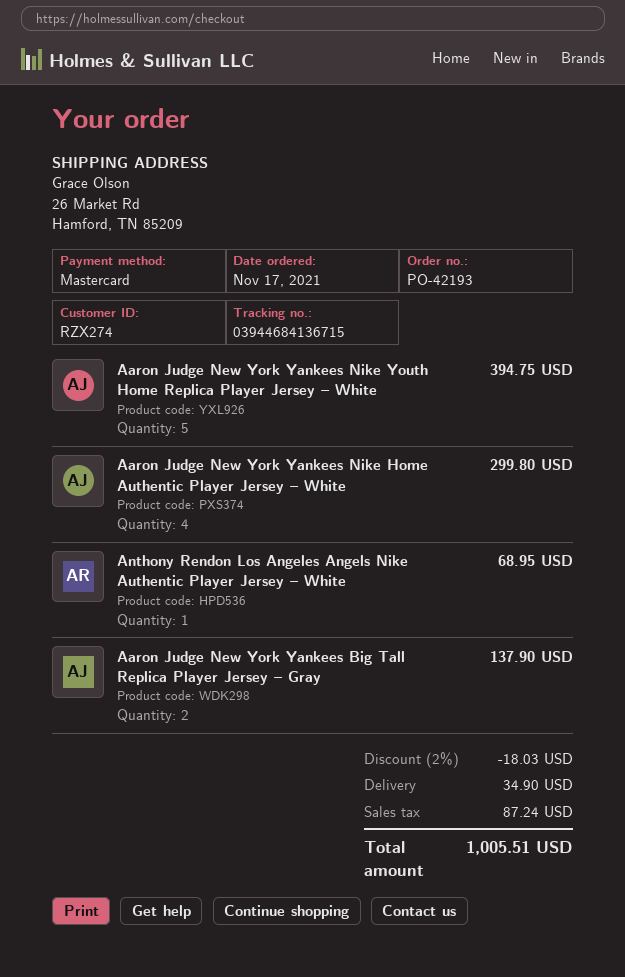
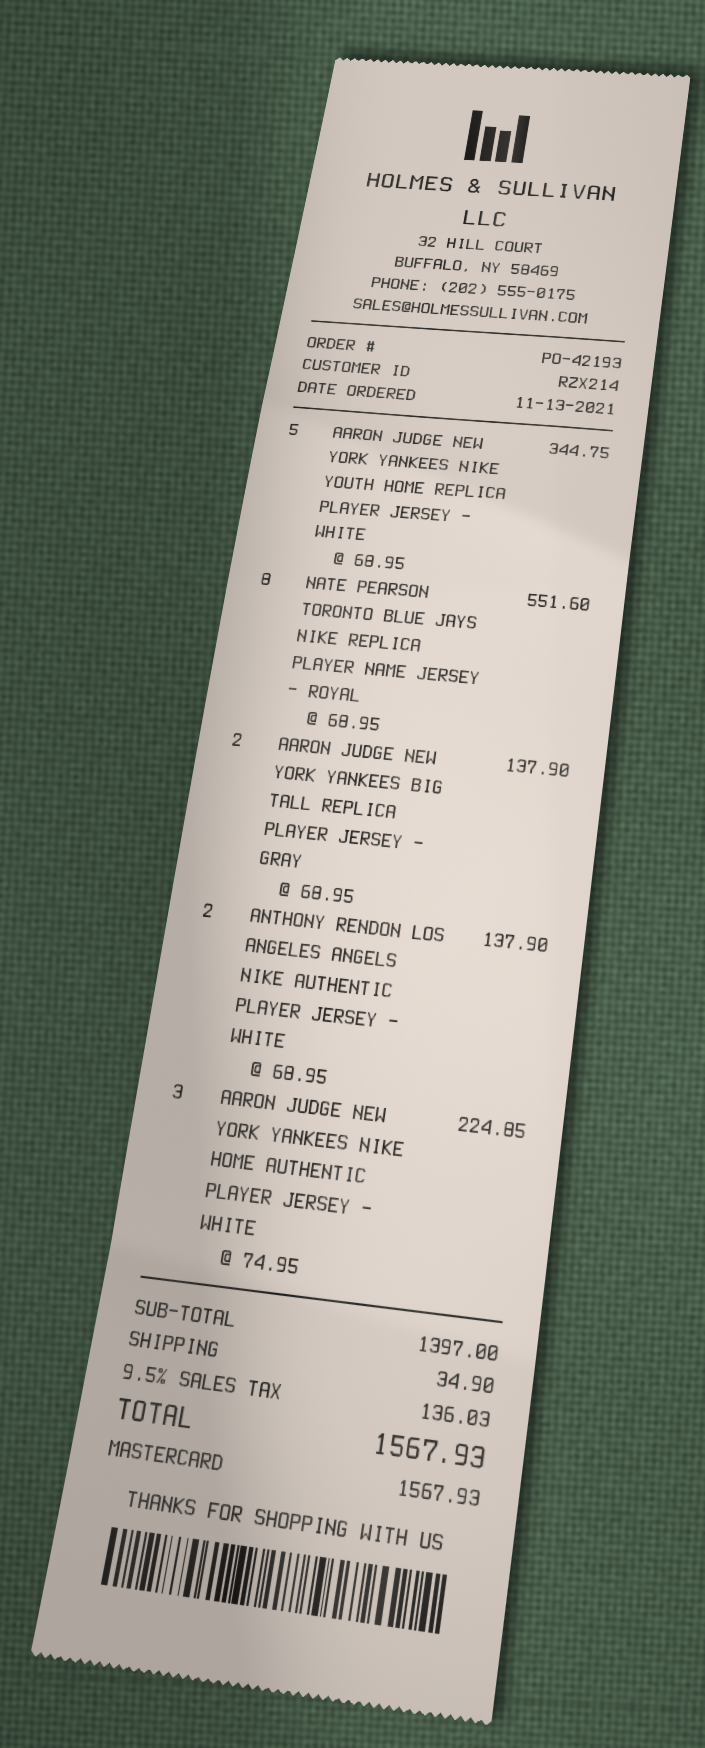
order date: 2021-11-17 -> 2021-11-13
customer number: RZX274 -> RZX214
Aaron Judge New York Yankees Nike Youth Home Replica Player Jersey – White: 5 for 394.75 -> 5 for 344.75
Aaron Judge New York Yankees Nike Home Authentic Player Jersey – White: 4 for 299.80 -> 3 for 224.85
Anthony Rendon Los Angeles Angels Nike Authentic Player Jersey – White: 1 for 68.95 -> 2 for 137.90
NATE PEARSON TORONTO BLUE JAYS NIKE REPLICA PLAYER NAME JERSEY – ROYAL: none -> 8 for 551.60
discount: 2% = 18.03 -> none
tax: 87.24 -> 136.03
total: 1005.51 -> 1567.93

